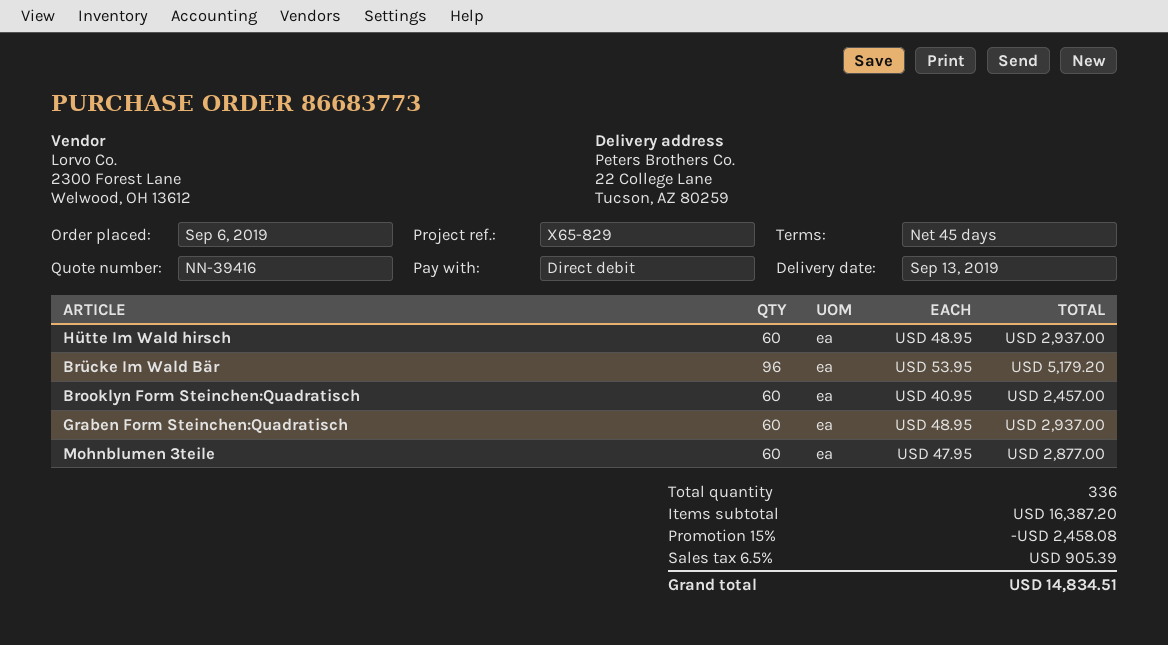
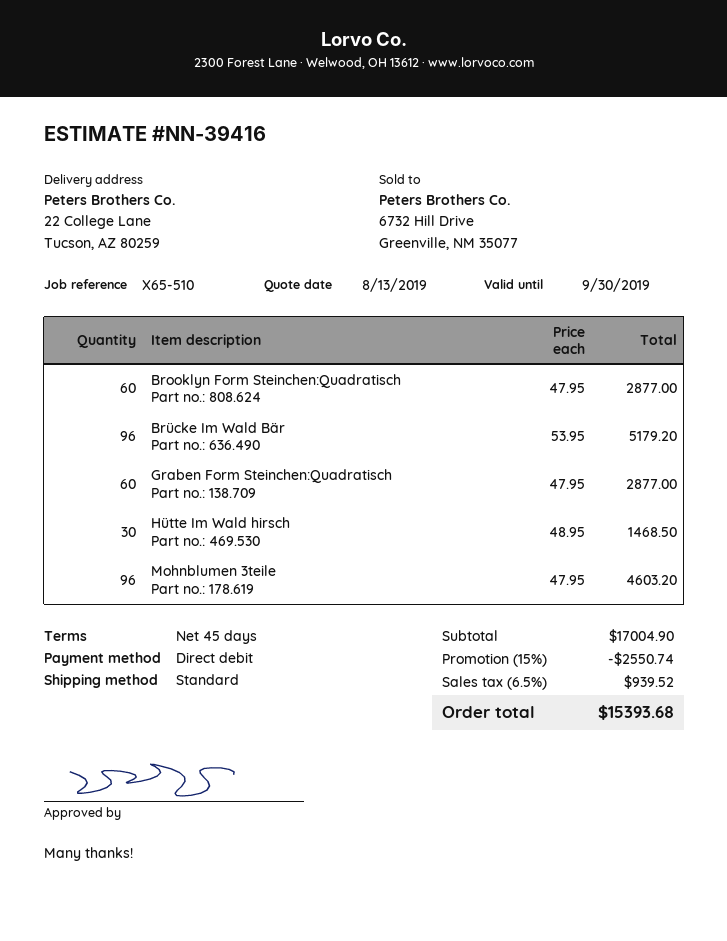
reference: X65-829 -> X65-510
Hütte Im Wald hirsch: 60 x 48.95 = 2937.00 -> 30 x 48.95 = 1468.50
Brooklyn Form Steinchen:Quadratisch: 60 x 40.95 = 2457.00 -> 60 x 47.95 = 2877.00
Graben Form Steinchen:Quadratisch: 60 x 48.95 = 2937.00 -> 60 x 47.95 = 2877.00
Mohnblumen 3teile: 60 x 47.95 = 2877.00 -> 96 x 47.95 = 4603.20
subtotal: 16387.20 -> 17004.90
discount: 15% = 2458.08 -> 15% = 2550.74
tax: 6.5% = 905.39 -> 6.5% = 939.52
total: 14834.51 -> 15393.68

